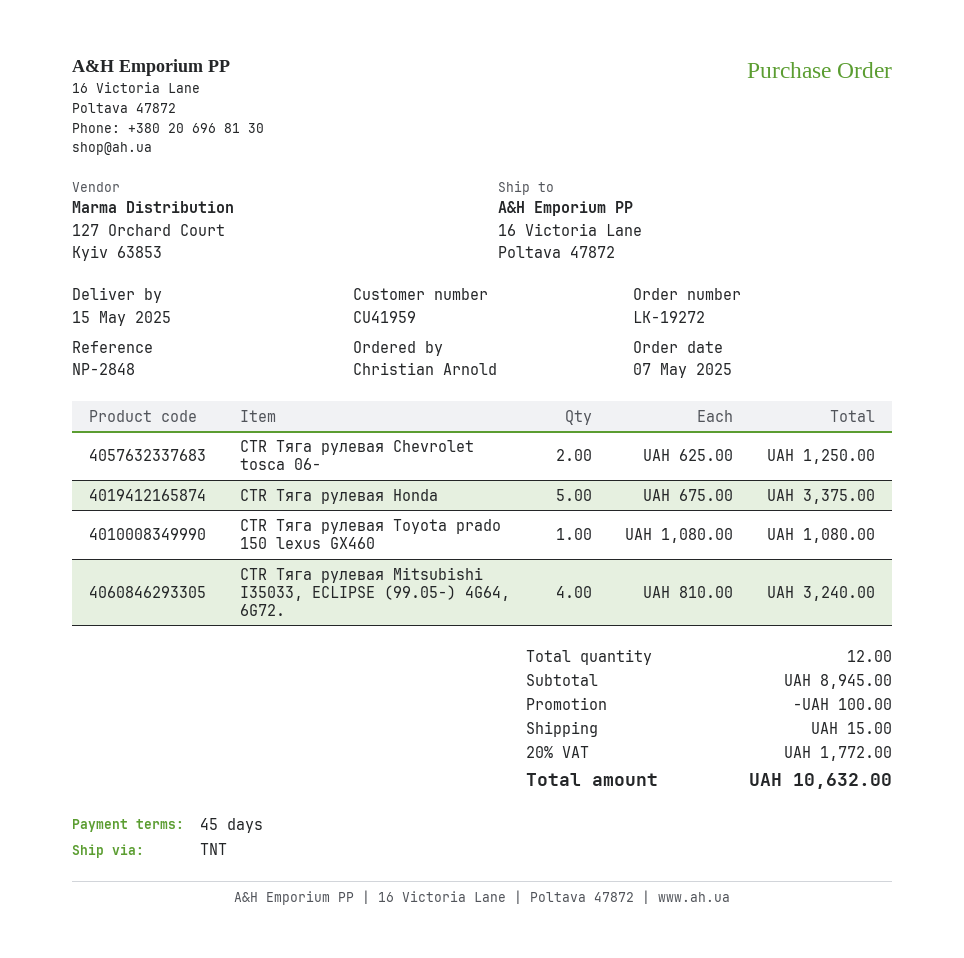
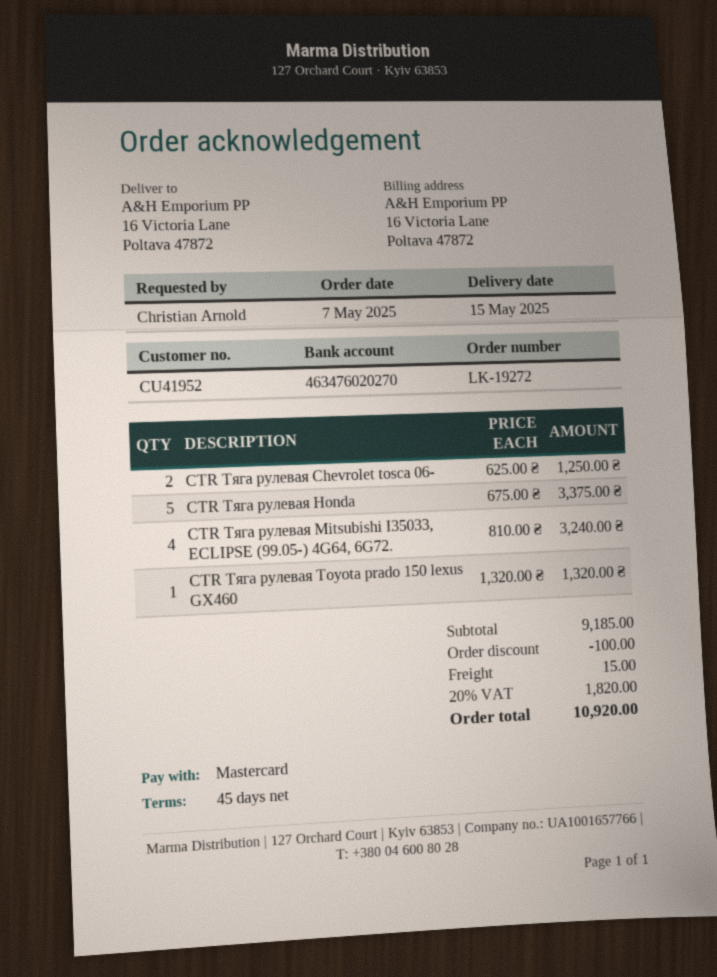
customer number: CU41959 -> CU41952
CTR Тяга рулевая Toyota prado 150 lexus GX460: 1 x 1080.00 = 1080.00 -> 1 x 1320.00 = 1320.00
subtotal: 8945.00 -> 9185.00
tax: 20% = 1772.00 -> 20% = 1820.00
total: 10632.00 -> 10920.00

